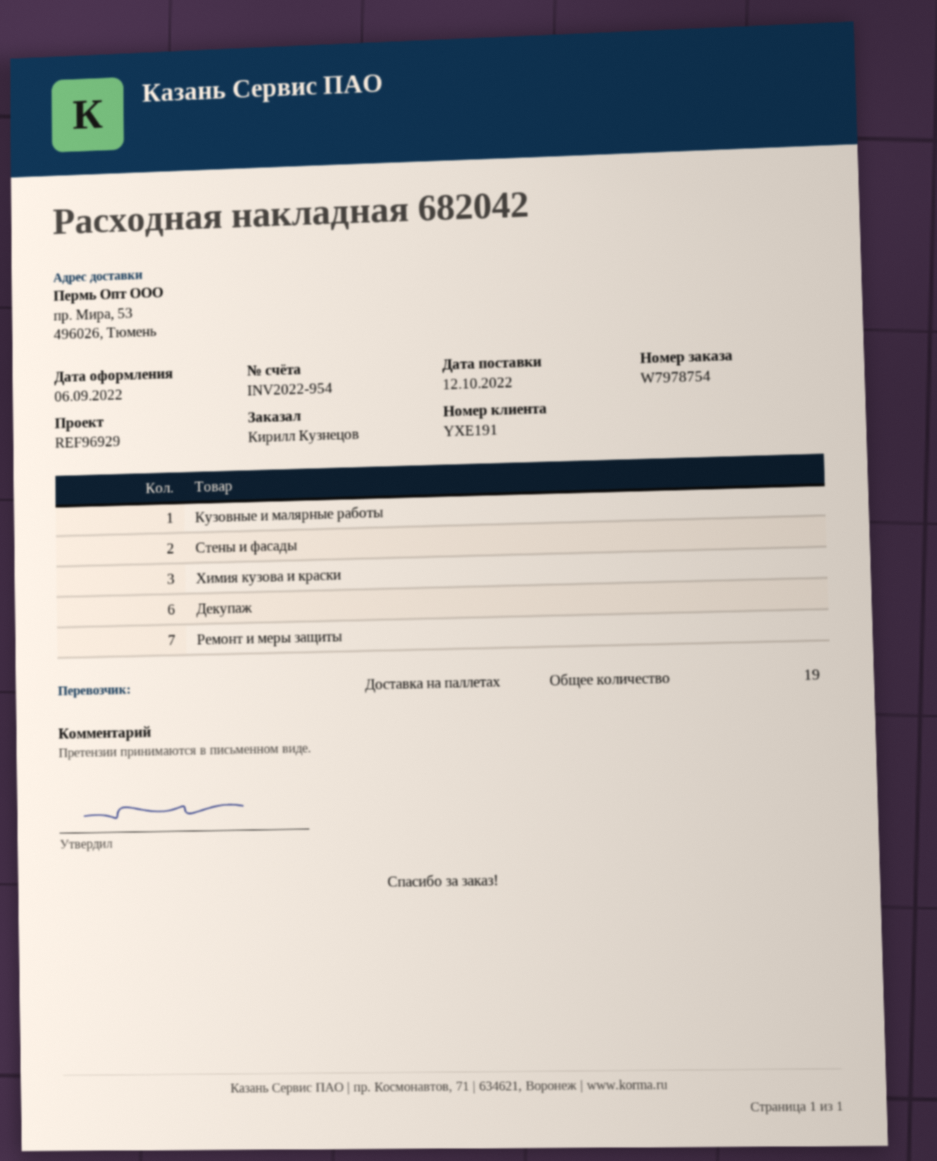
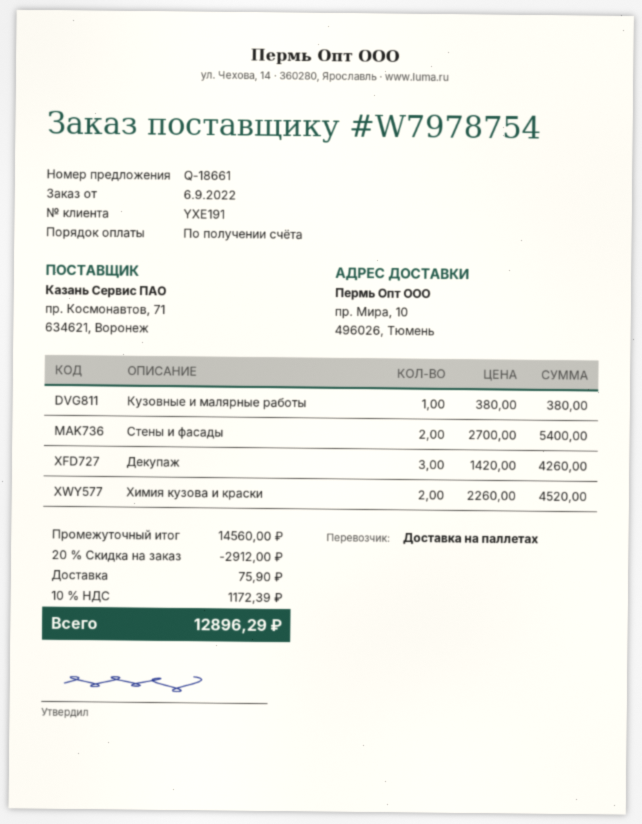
ship to: пр. Мира, 53, 496026, Тюмень -> пр. Мира, 10, 496026, Тюмень
Химия кузова и краски: 3 -> 2
Декупаж: 6 -> 3
Ремонт и меры защиты: 7 -> none

